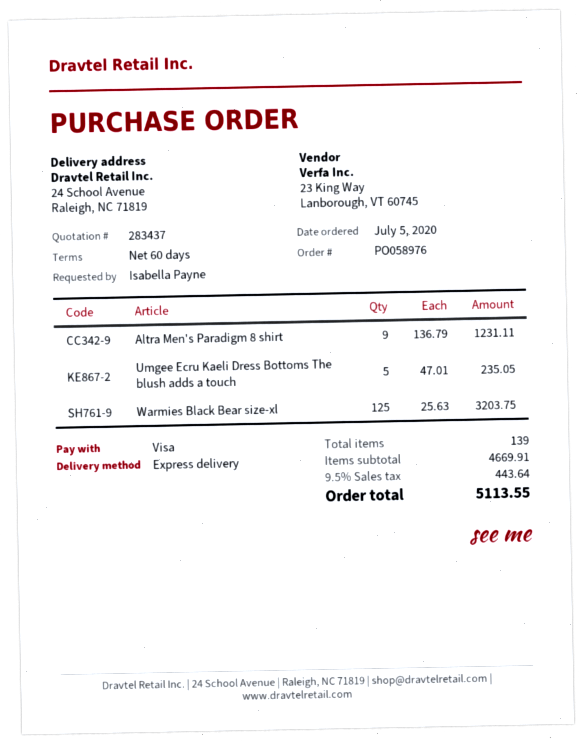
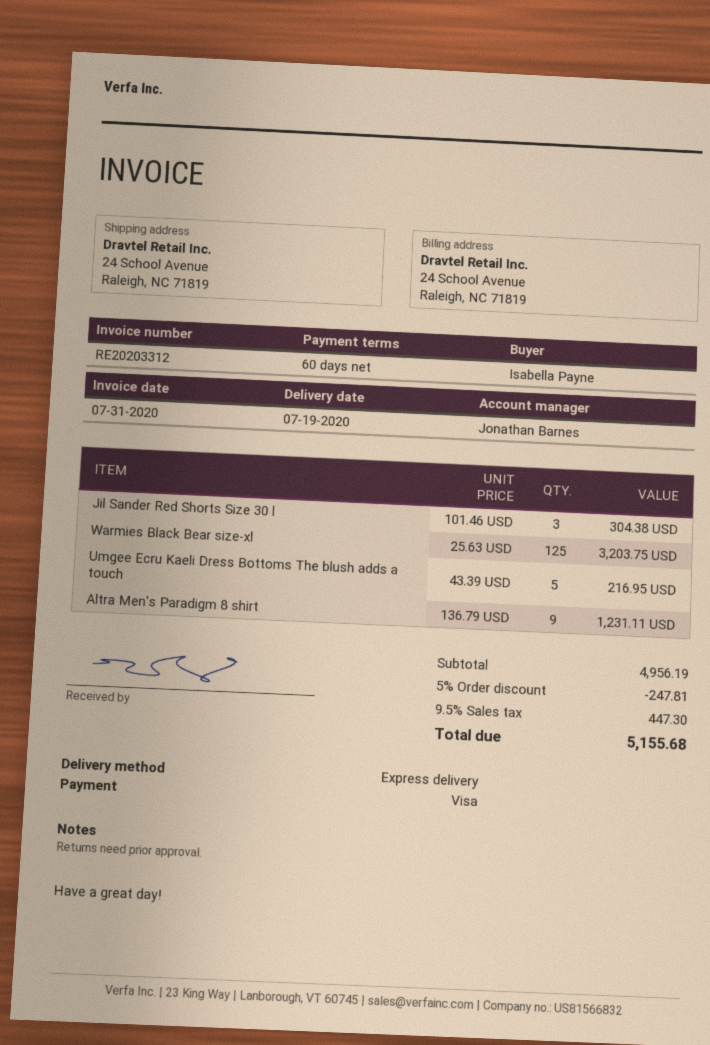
Umgee Ecru Kaeli Dress Bottoms The blush adds a touch: 5 x 47.01 = 235.05 -> 5 x 43.39 = 216.95
Jil Sander Red Shorts Size 30 l: none -> 3 x 101.46 = 304.38
subtotal: 4669.91 -> 4956.19
discount: none -> 5% = 247.81
tax: 9.5% = 443.64 -> 9.5% = 447.30
total: 5113.55 -> 5155.68

